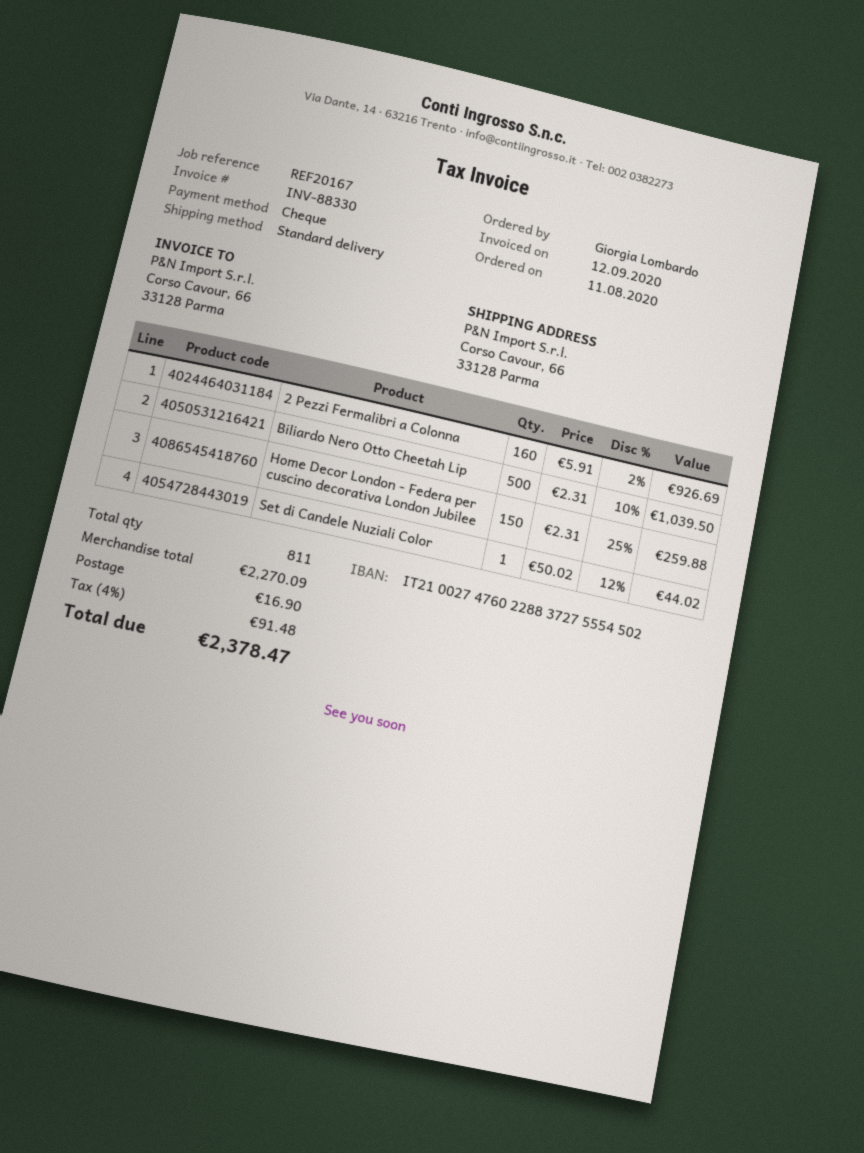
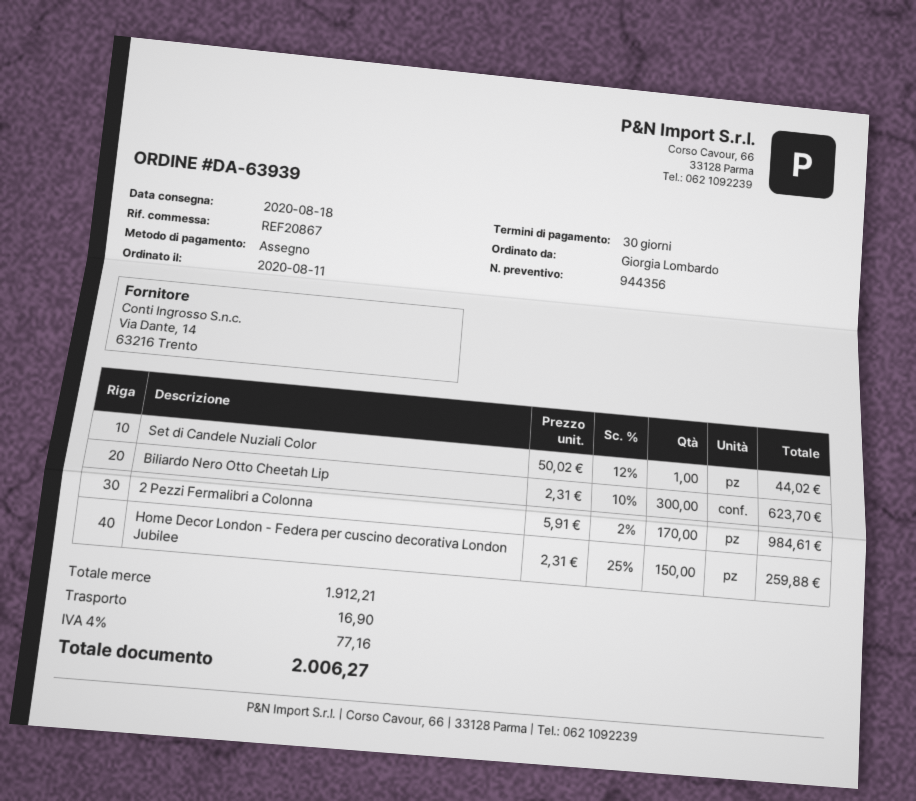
reference: REF20167 -> REF20867
2 Pezzi Fermalibri a Colonna: 160 x 5.91 - 2% = 926.69 -> 170 x 5.91 - 2% = 984.61
Biliardo Nero Otto Cheetah Lip: 500 x 2.31 - 10% = 1039.50 -> 300 x 2.31 - 10% = 623.70
subtotal: 2270.09 -> 1912.21
tax: 4% = 91.48 -> 4% = 77.16
total: 2378.47 -> 2006.27

